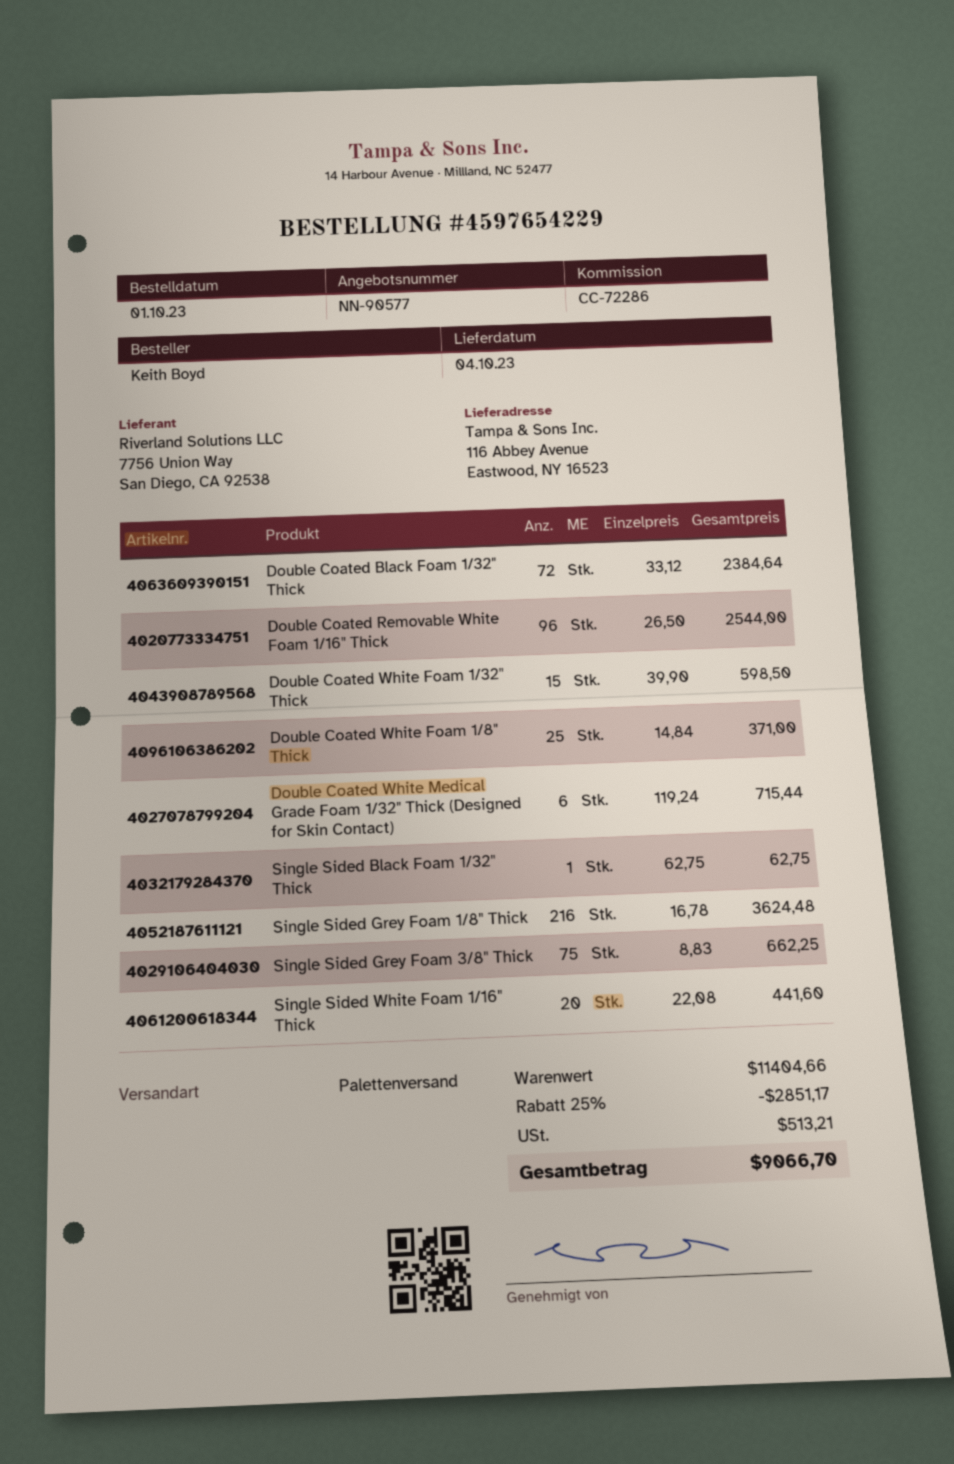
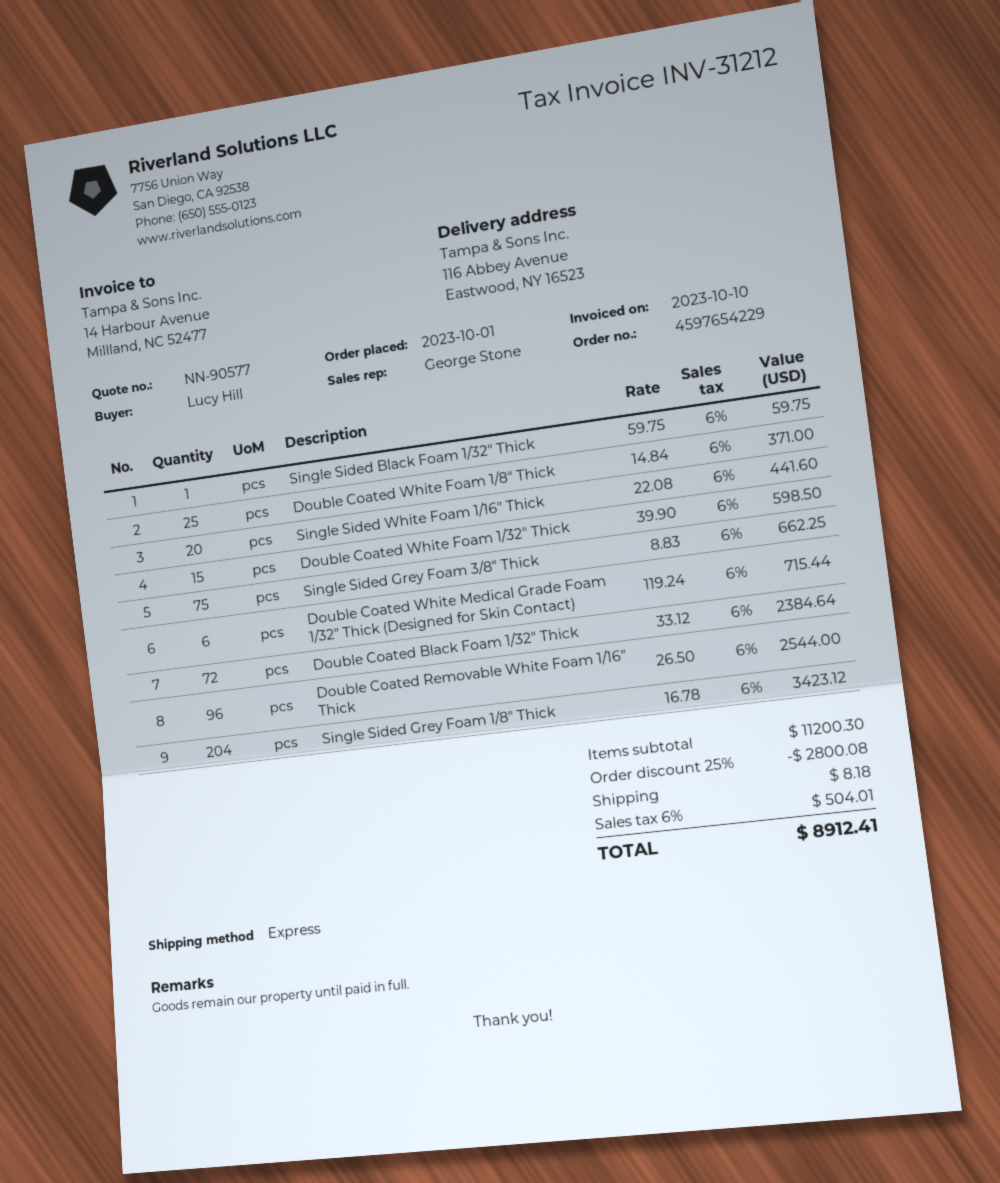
ordered by: Keith Boyd -> Lucy Hill
shipping method: pallet freight -> express
Single Sided Black Foam 1/32" Thick: 1 x 62.75 = 62.75 -> 1 x 59.75 = 59.75
Single Sided Grey Foam 1/8" Thick: 216 x 16.78 = 3624.48 -> 204 x 16.78 = 3423.12
subtotal: 11404.66 -> 11200.30
discount: 25% = 2851.17 -> 25% = 2800.08
shipping: none -> 8.18
tax: 513.21 -> 504.01
total: 9066.70 -> 8912.41

